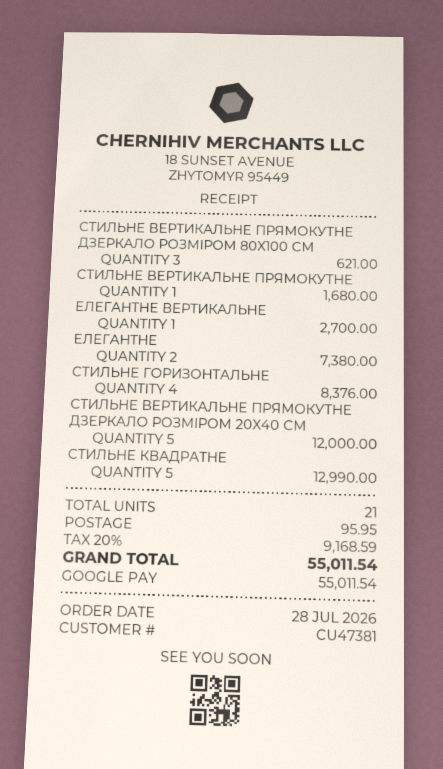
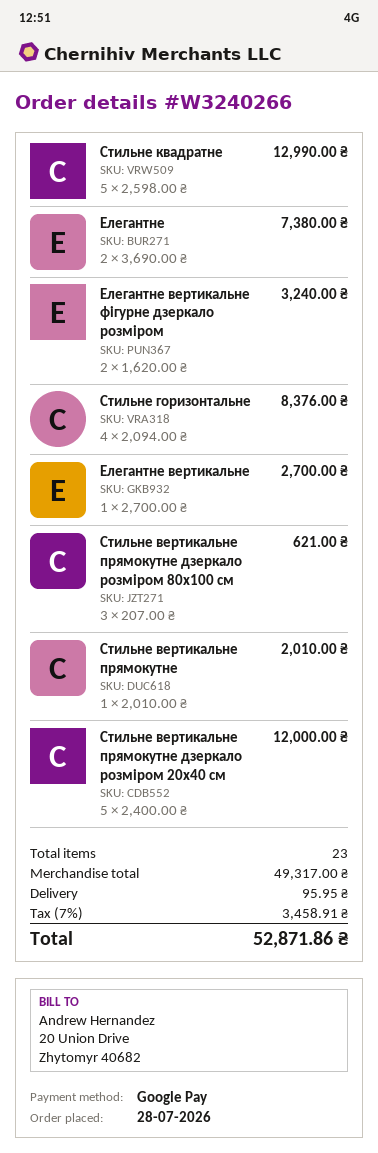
СТИЛЬНЕ ВЕРТИКАЛЬНЕ ПРЯМОКУТНЕ: 1 for 1680.00 -> 1 for 2010.00
Елегантне вертикальне фігурне дзеркало розміром: none -> 2 for 3240.00
total quantity: 21 -> 23
tax: 20% = 9168.59 -> 7% = 3458.91
total: 55011.54 -> 52871.86

